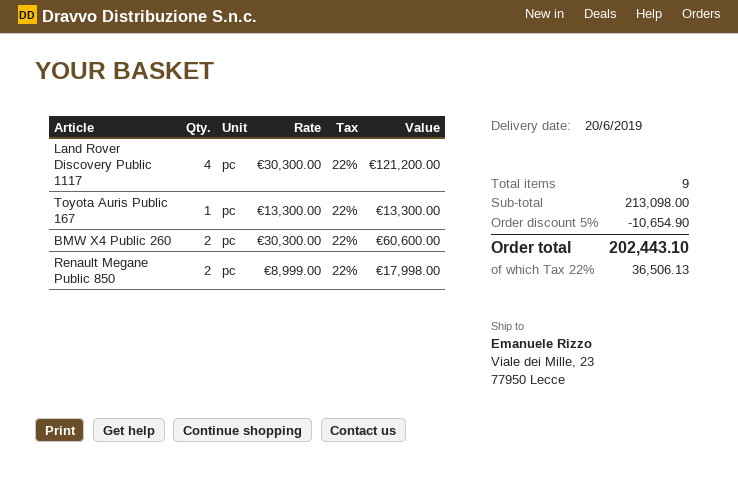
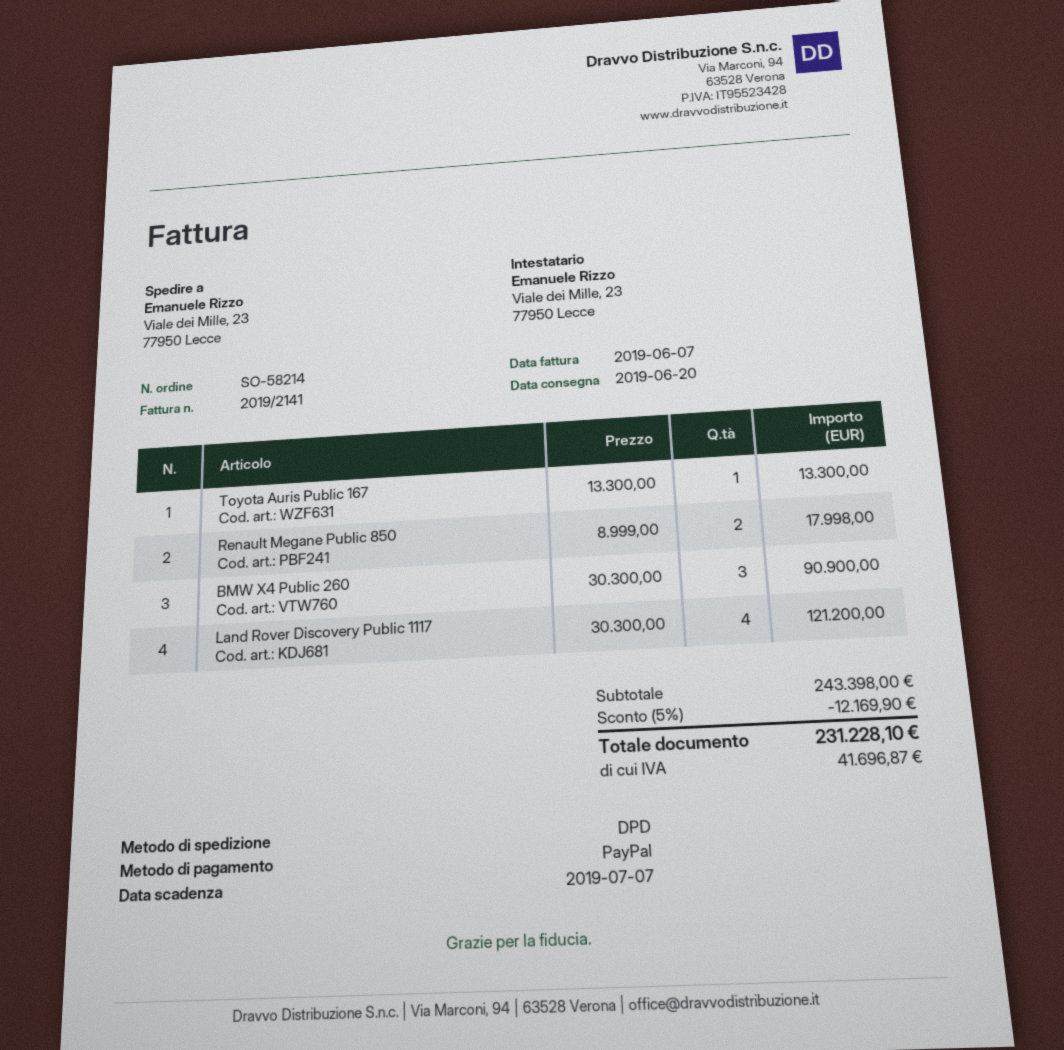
BMW X4 Public 260: 2 x 30300.00 = 60600.00 -> 3 x 30300.00 = 90900.00
subtotal: 213098.00 -> 243398.00
discount: 5% = 10654.90 -> 5% = 12169.90
tax: 36506.13 -> 41696.87
total: 202443.10 -> 231228.10

